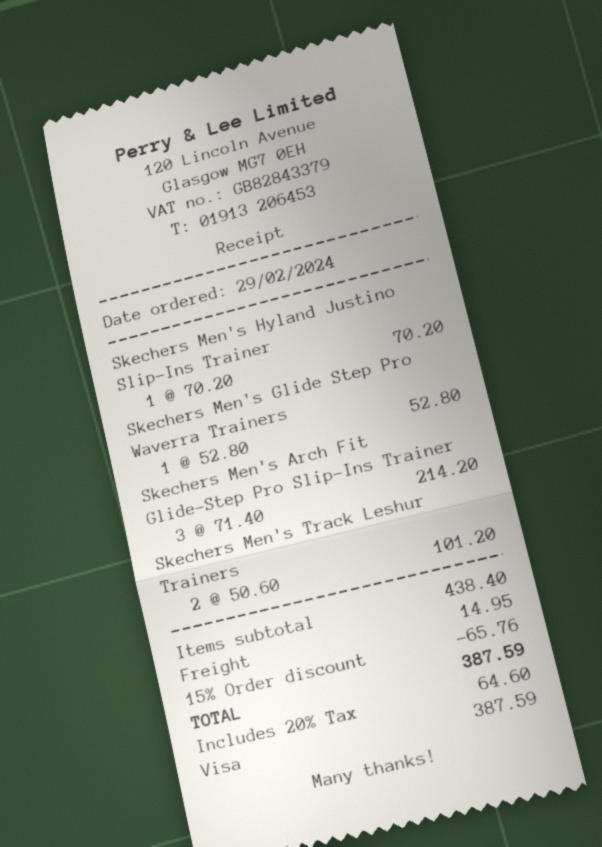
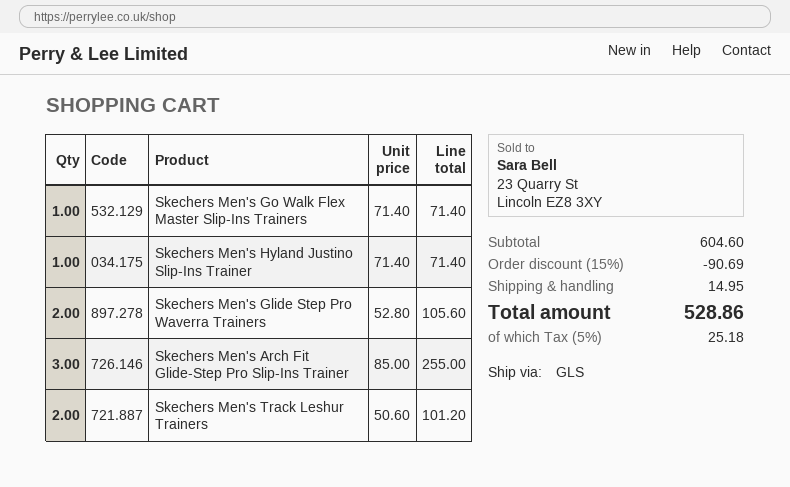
Skechers Men's Hyland Justino Slip-Ins Trainer: 1 x 70.20 = 70.20 -> 1 x 71.40 = 71.40
Skechers Men's Glide Step Pro Waverra Trainers: 1 x 52.80 = 52.80 -> 2 x 52.80 = 105.60
Skechers Men's Arch Fit Glide-Step Pro Slip-Ins Trainer: 3 x 71.40 = 214.20 -> 3 x 85.00 = 255.00
Skechers Men's Go Walk Flex Master Slip-Ins Trainers: none -> 1 x 71.40 = 71.40
subtotal: 438.40 -> 604.60
discount: 15% = 65.76 -> 15% = 90.69
tax: 20% = 64.60 -> 5% = 25.18
total: 387.59 -> 528.86

